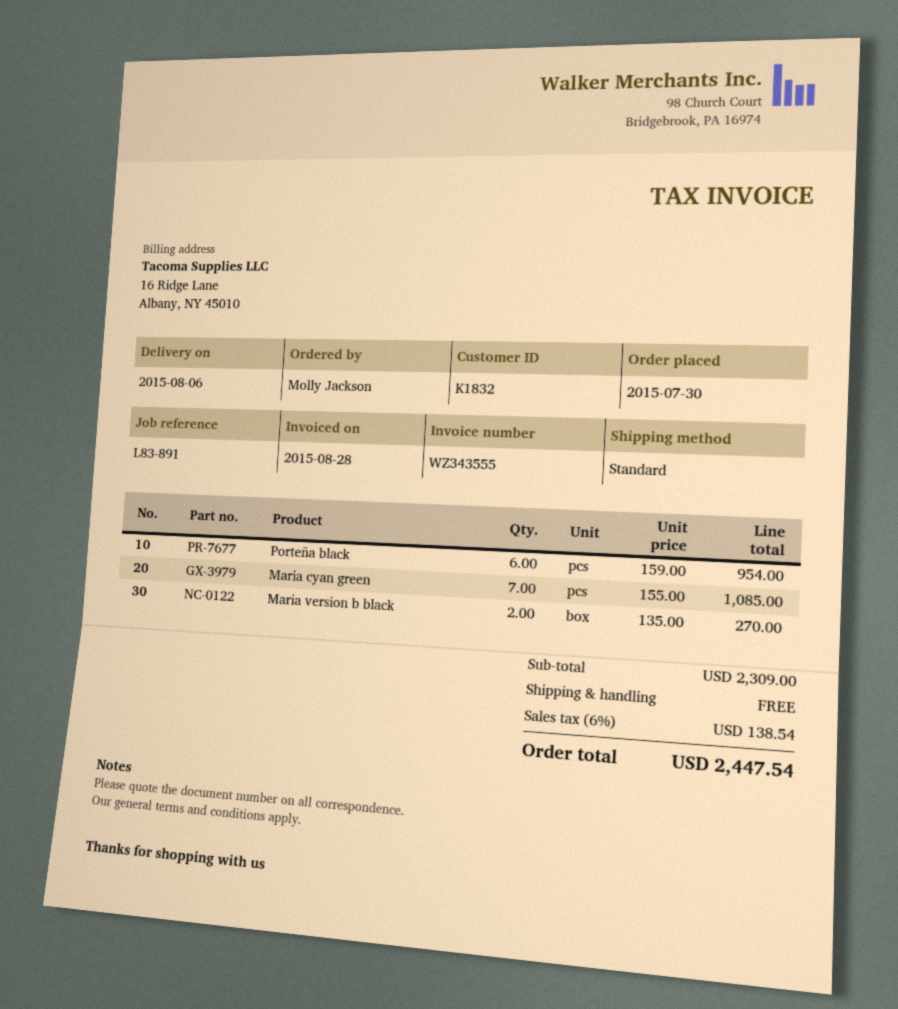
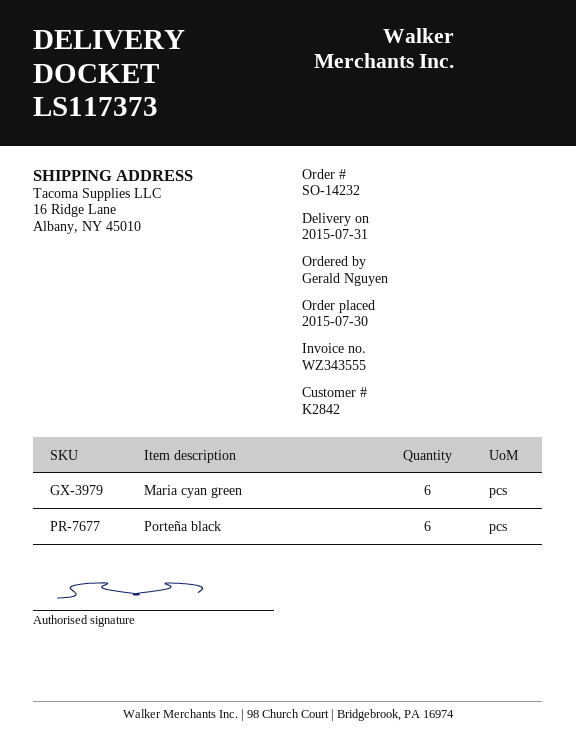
delivery date: 2015-08-06 -> 2015-07-31
customer number: K1832 -> K2842
ordered by: Molly Jackson -> Gerald Nguyen
Maria cyan green: 7 -> 6
Maria version b black: 2 -> none

